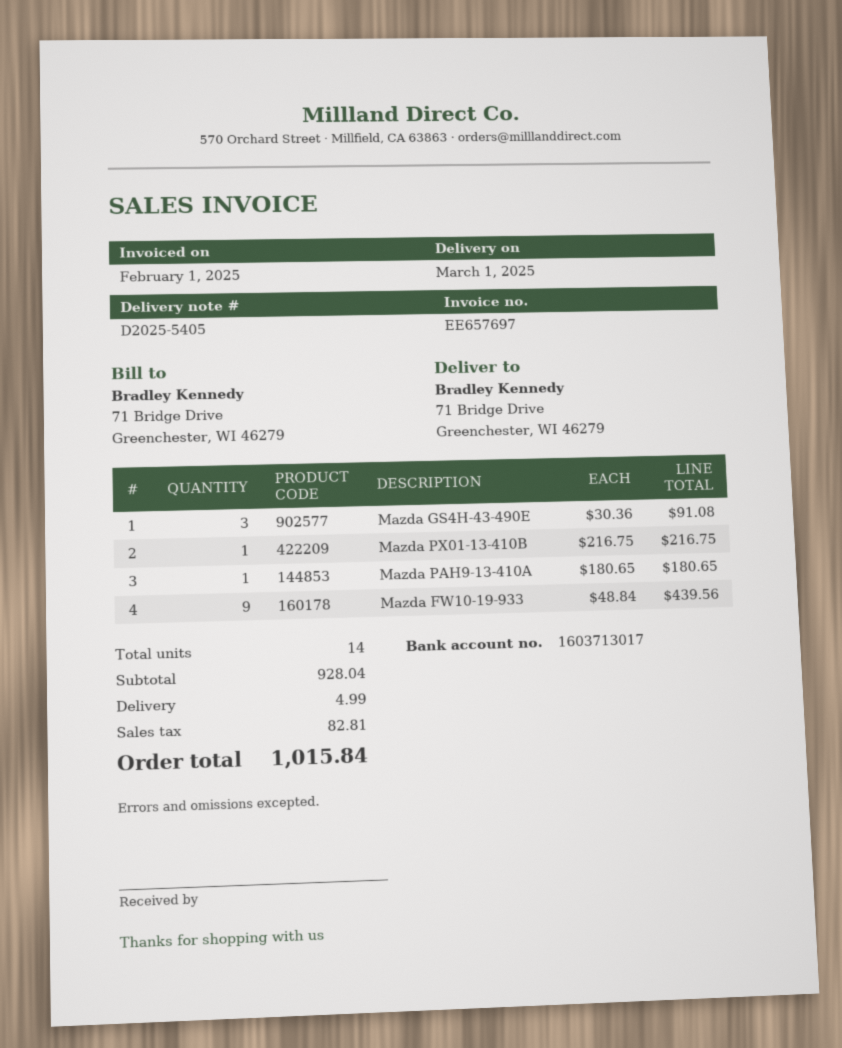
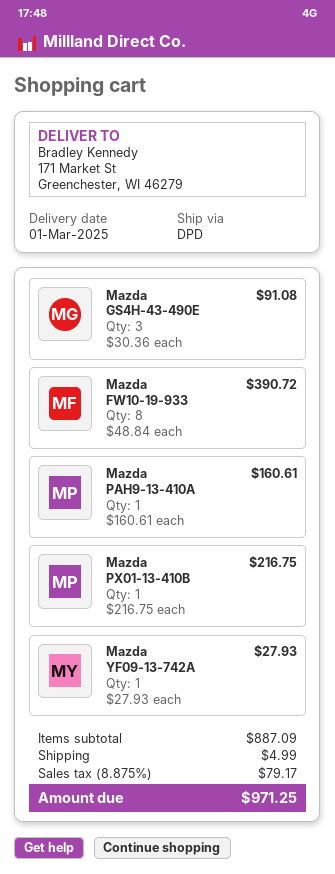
ship to: 71 Bridge Drive, Greenchester, WI 46279 -> 171 Market St, Greenchester, WI 46279
Mazda PAH9-13-410A: 1 x 180.65 = 180.65 -> 1 x 160.61 = 160.61
Mazda FW10-19-933: 9 x 48.84 = 439.56 -> 8 x 48.84 = 390.72
Mazda YF09-13-742A: none -> 1 x 27.93 = 27.93
subtotal: 928.04 -> 887.09
tax: 82.81 -> 79.17
total: 1015.84 -> 971.25

